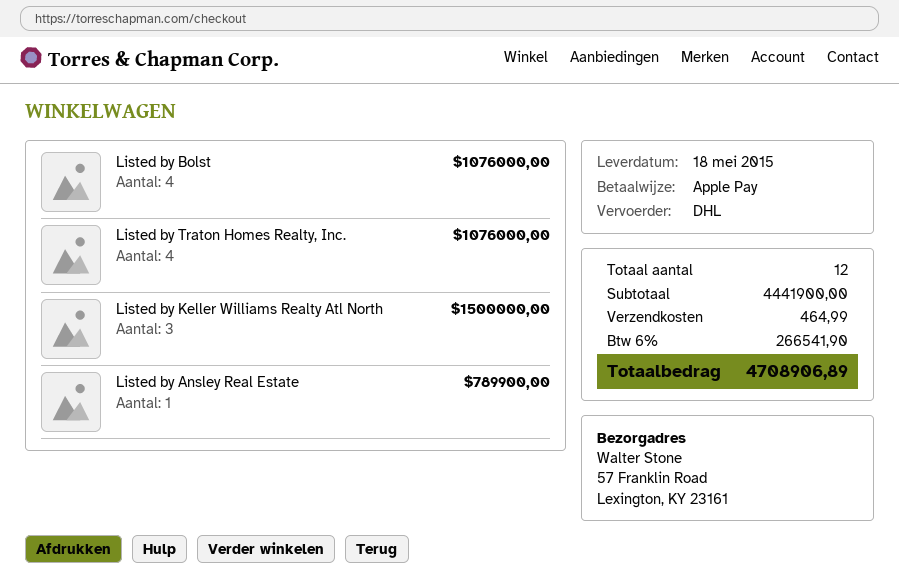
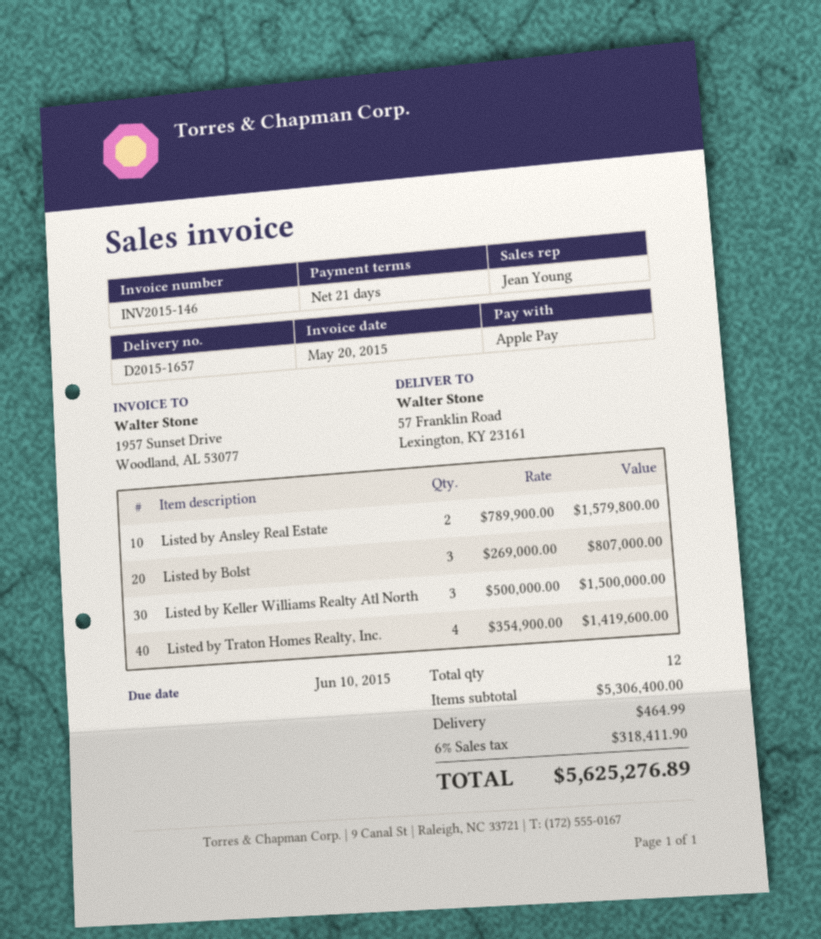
Listed by Bolst: 4 for 1076000.00 -> 3 for 807000.00
Listed by Traton Homes Realty, Inc.: 4 for 1076000.00 -> 4 for 1419600.00
Listed by Ansley Real Estate: 1 for 789900.00 -> 2 for 1579800.00
subtotal: 4441900.00 -> 5306400.00
tax: 6% = 266541.90 -> 6% = 318411.90
total: 4708906.89 -> 5625276.89

